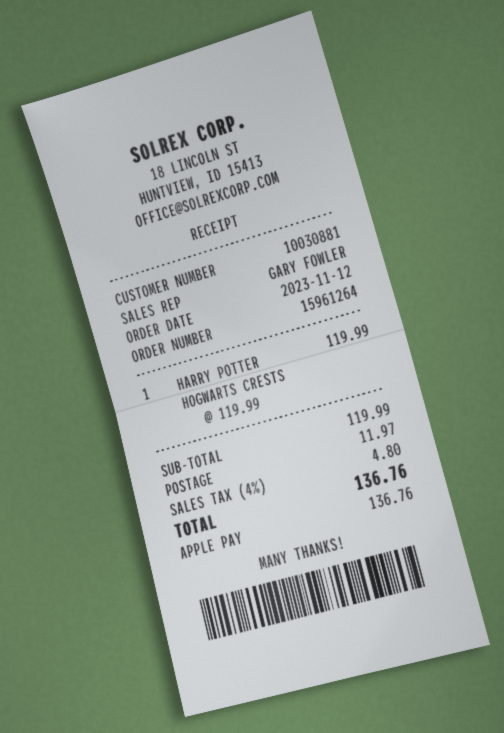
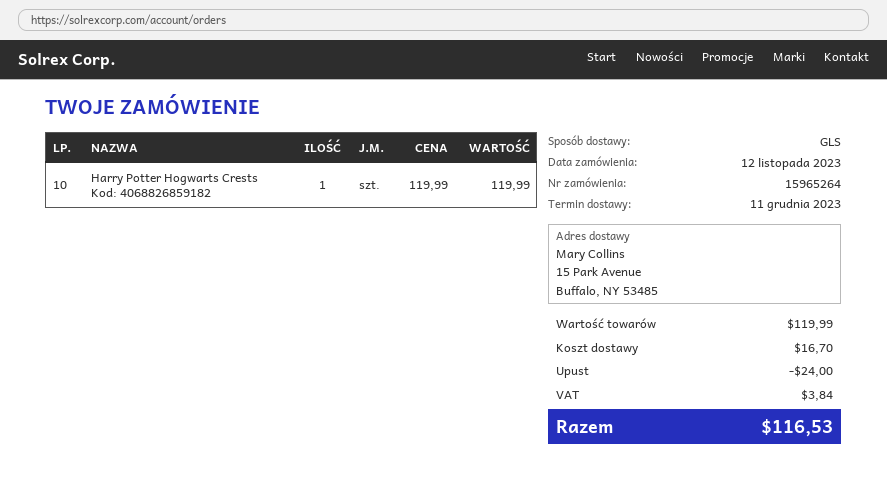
order number: 15961264 -> 15965264
discount: none -> 24.00
shipping: 11.97 -> 16.70
tax: 4.80 -> 3.84
total: 136.76 -> 116.53

